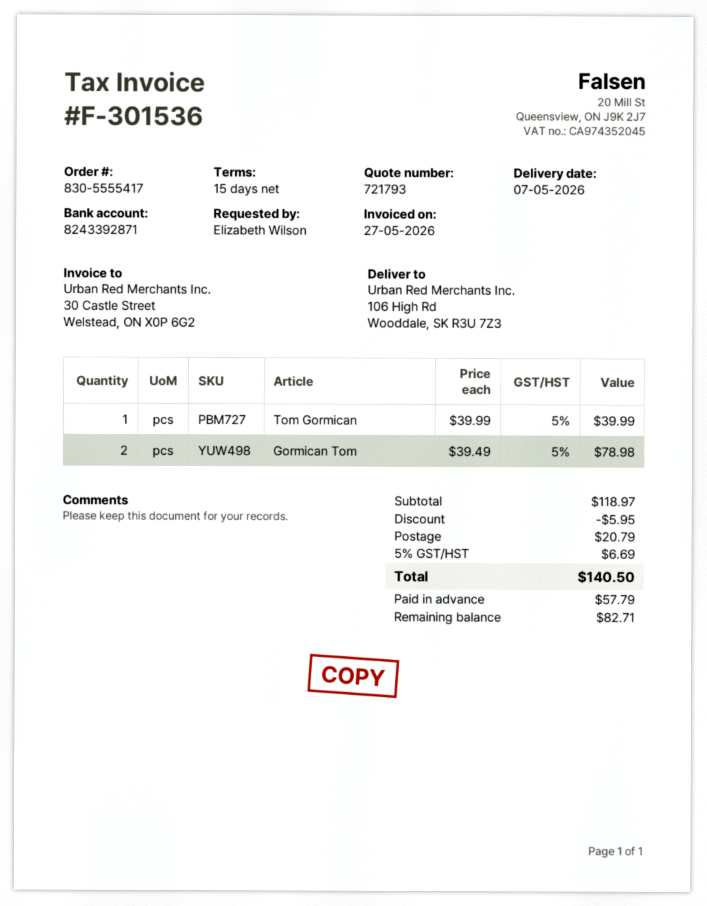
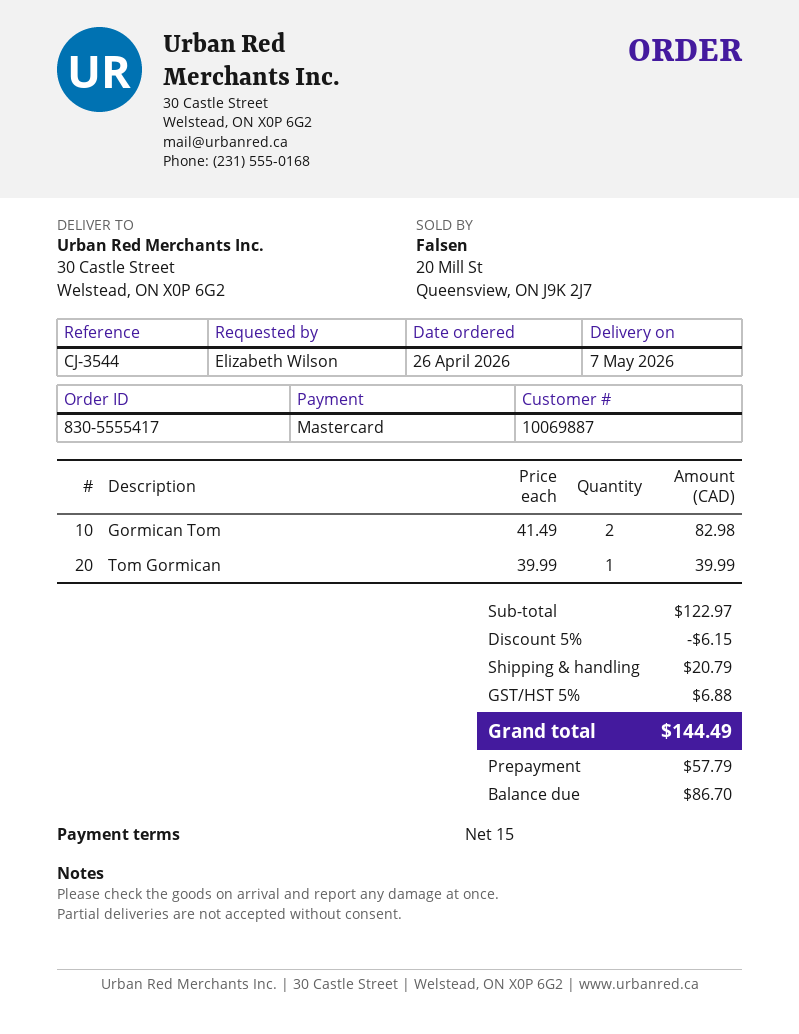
ship to: 106 High Rd, Wooddale, SK R3U 7Z3 -> 30 Castle Street, Welstead, ON X0P 6G2
Gormican Tom: 2 x 39.49 = 78.98 -> 2 x 41.49 = 82.98
subtotal: 118.97 -> 122.97
discount: 5.95 -> 6.15
tax: 5% = 6.69 -> 5% = 6.88
total: 140.50 -> 144.49
balance: 82.71 -> 86.70

